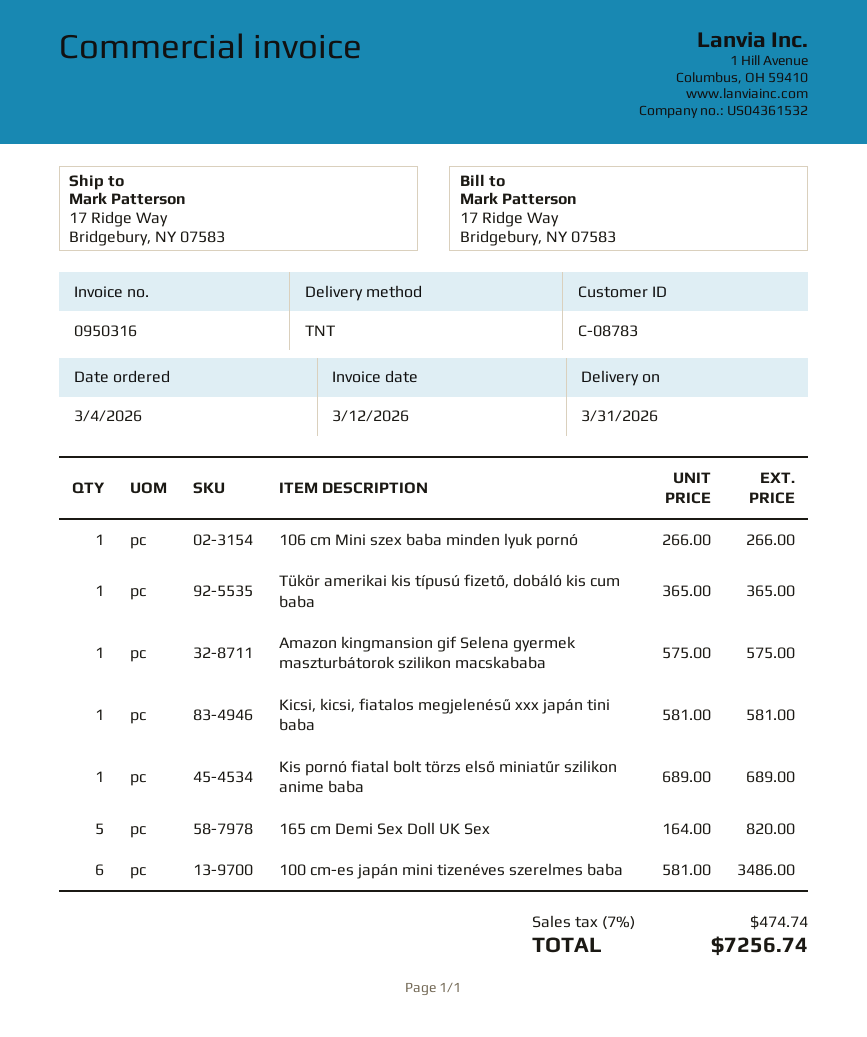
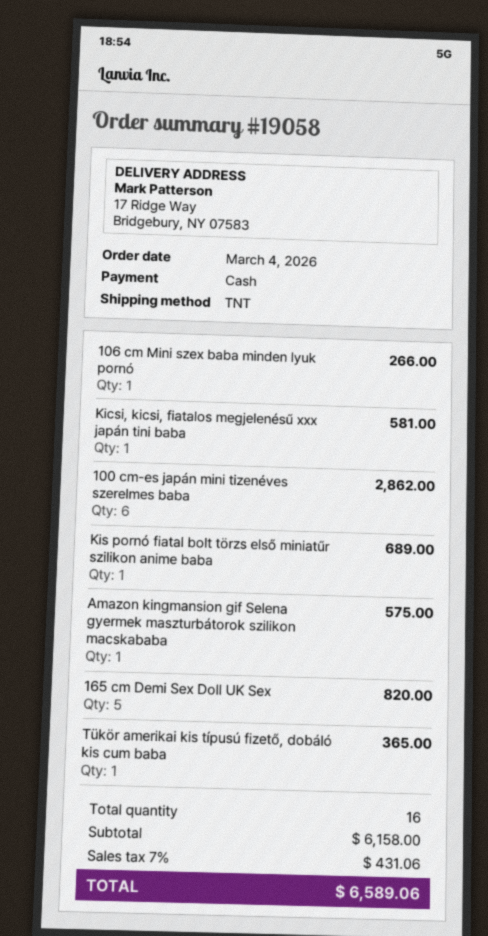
100 cm-es japán mini tizenéves szerelmes baba: 6 for 3486.00 -> 6 for 2862.00
tax: 7% = 474.74 -> 7% = 431.06
total: 7256.74 -> 6589.06

